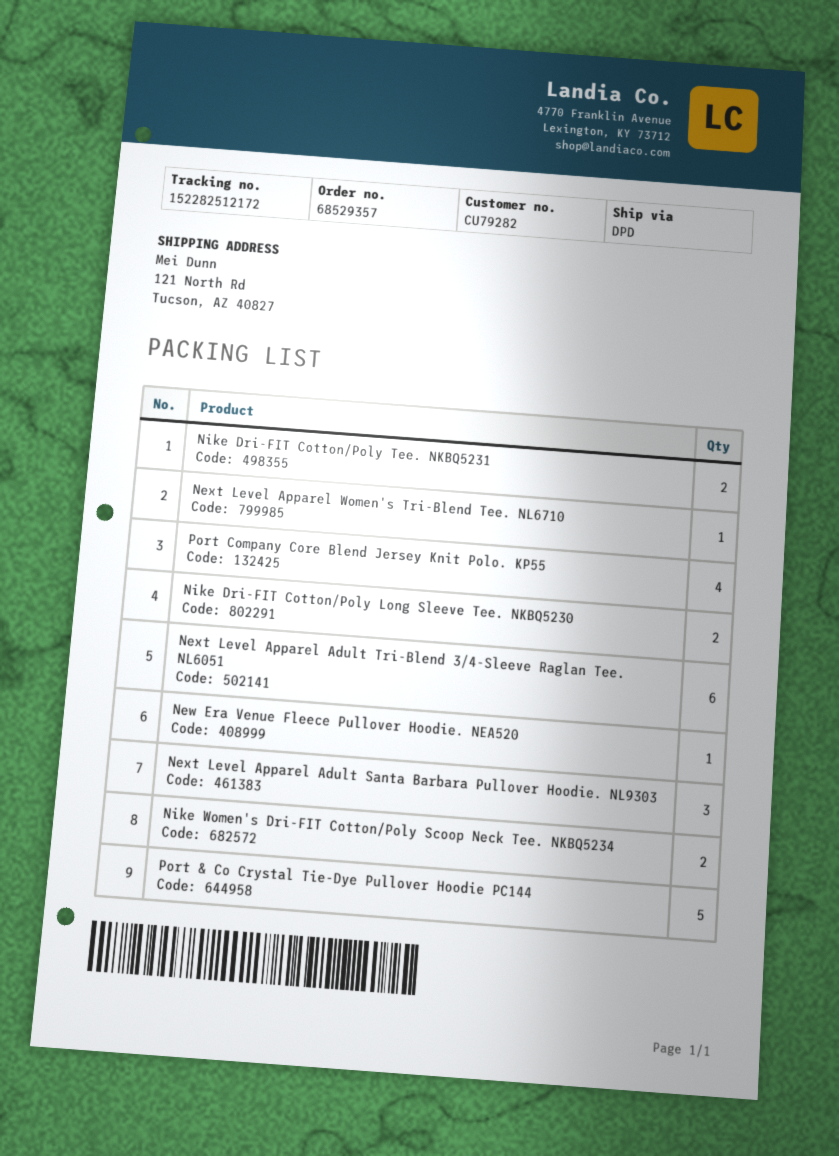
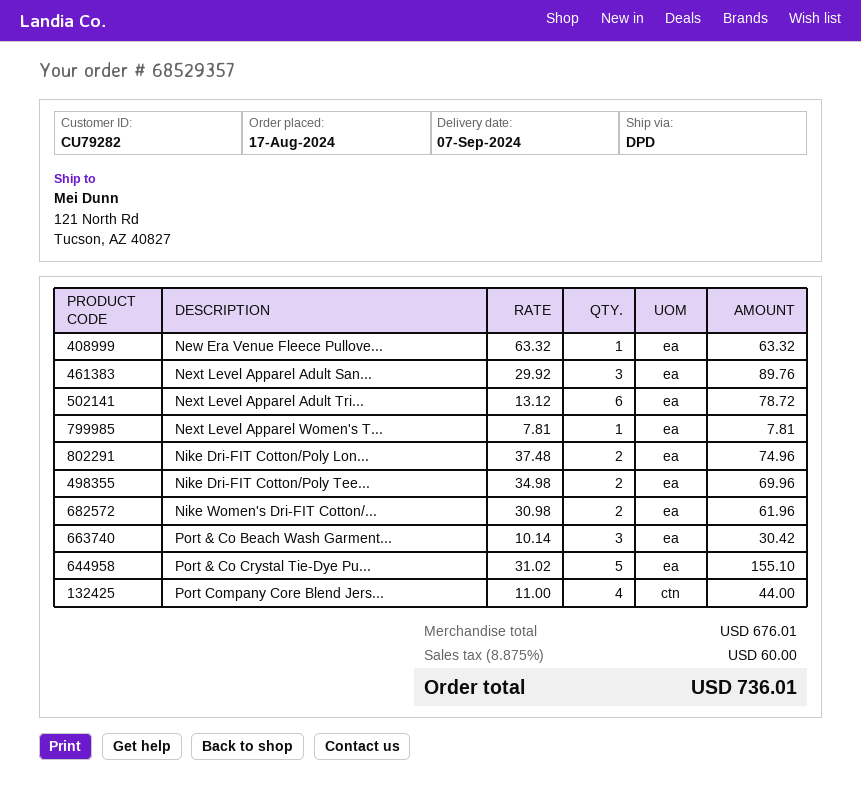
Port & Co Beach Wash Garment...: none -> 3

